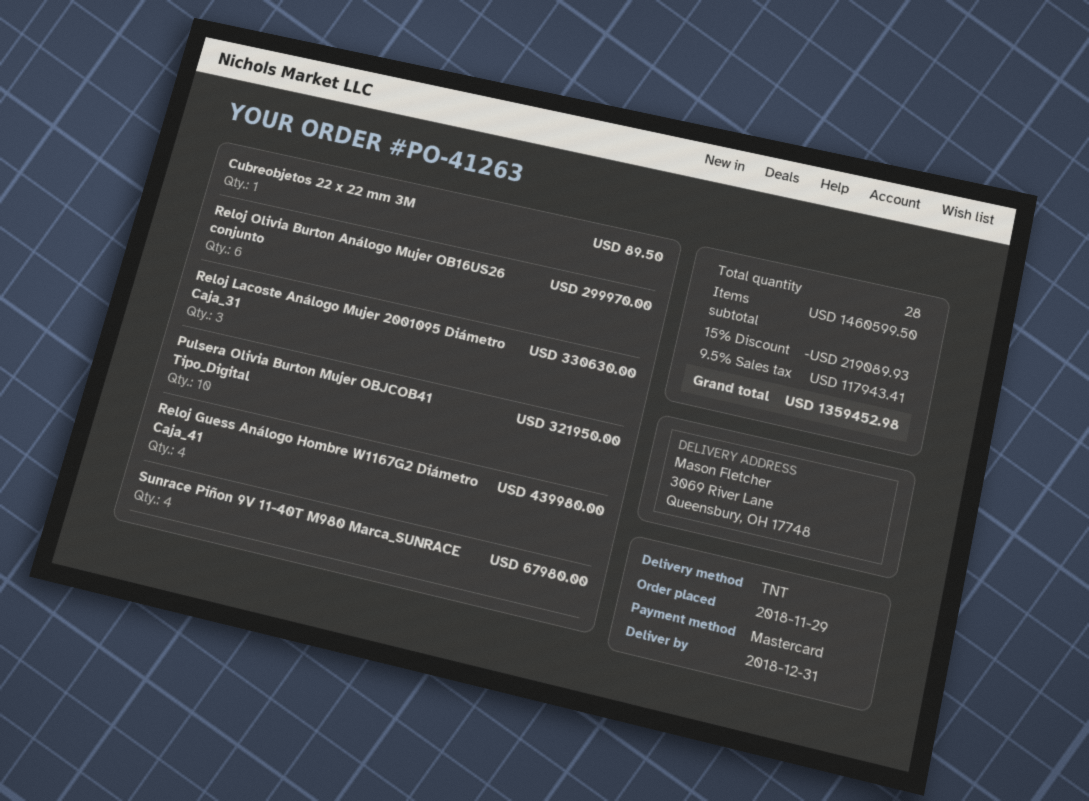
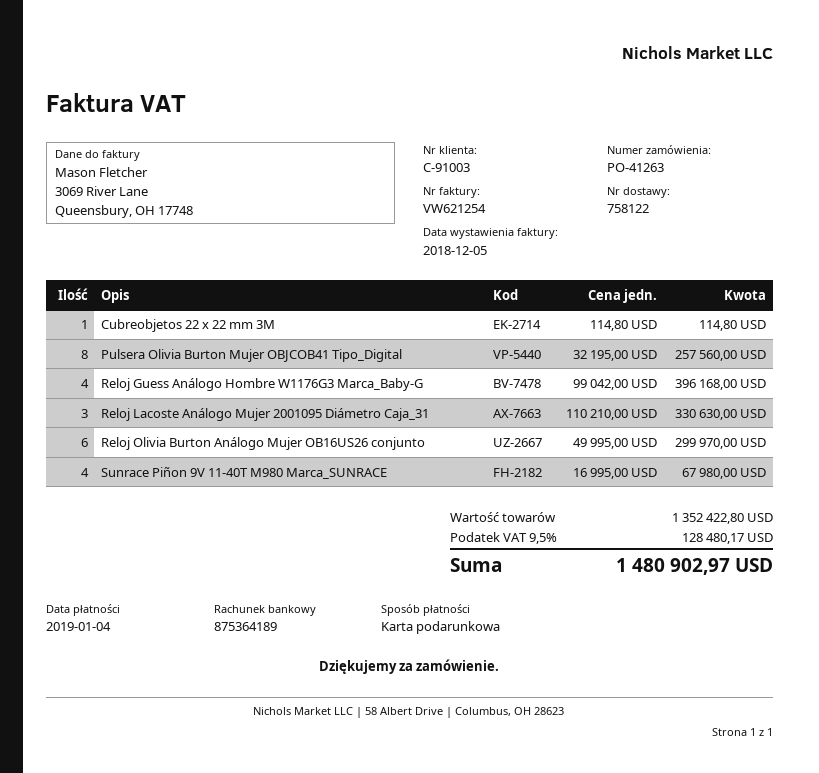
payment method: Mastercard -> gift card
Cubreobjetos 22 x 22 mm 3M: 1 for 89.50 -> 1 for 114.80
Pulsera Olivia Burton Mujer OBJCOB41 Tipo_Digital: 10 for 321950.00 -> 8 for 257560.00
Reloj Guess Análogo Hombre W1167G2 Diámetro Caja_41: 4 for 439980.00 -> none
Reloj Guess Análogo Hombre W1176G3 Marca_Baby-G: none -> 4 for 396168.00
subtotal: 1460599.50 -> 1352422.80
discount: 15% = 219089.93 -> none
tax: 9.5% = 117943.41 -> 9.5% = 128480.17
total: 1359452.98 -> 1480902.97

